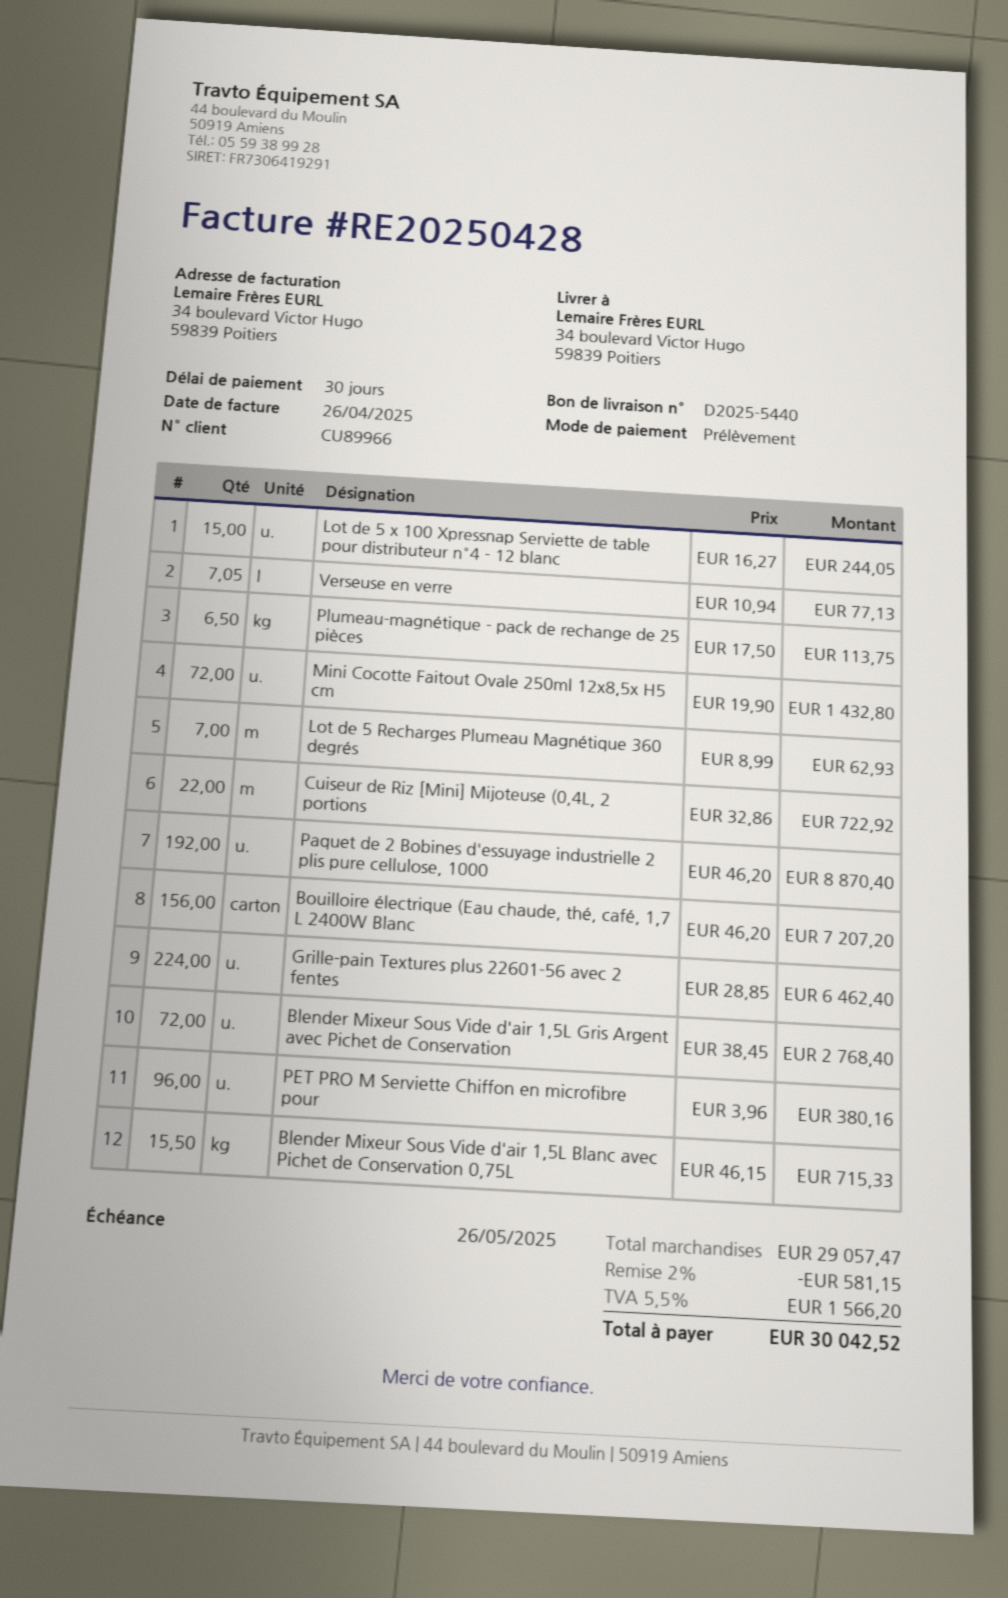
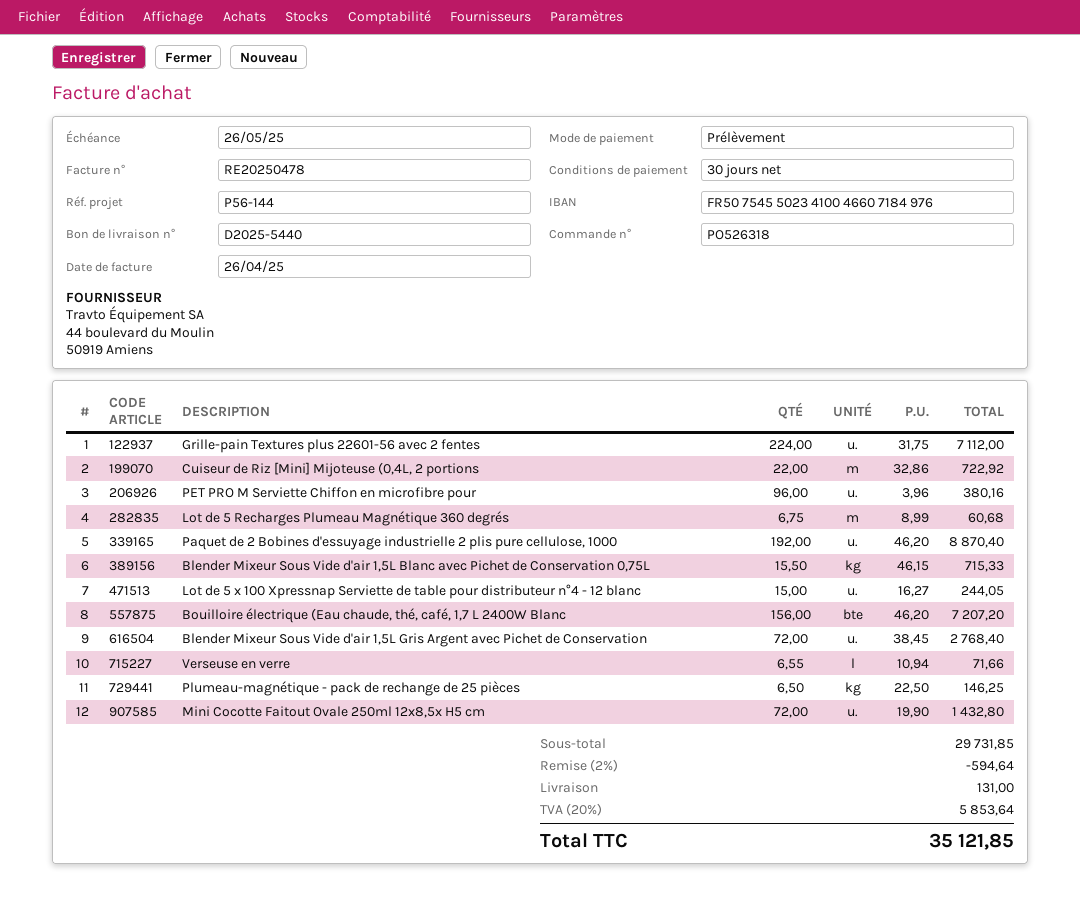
invoice number: RE20250428 -> RE20250478
Verseuse en verre: 7.05 x 10.94 = 77.13 -> 6.55 x 10.94 = 71.66
Plumeau-magnétique - pack de rechange de 25 pièces: 6.5 x 17.50 = 113.75 -> 6.5 x 22.50 = 146.25
Lot de 5 Recharges Plumeau Magnétique 360 degrés: 7 x 8.99 = 62.93 -> 6.75 x 8.99 = 60.68
Grille-pain Textures plus 22601-56 avec 2 fentes: 224 x 28.85 = 6462.40 -> 224 x 31.75 = 7112.00
subtotal: 29057.47 -> 29731.85
discount: 2% = 581.15 -> 2% = 594.64
shipping: none -> 131.00
tax: 5.5% = 1566.20 -> 20% = 5853.64
total: 30042.52 -> 35121.85

